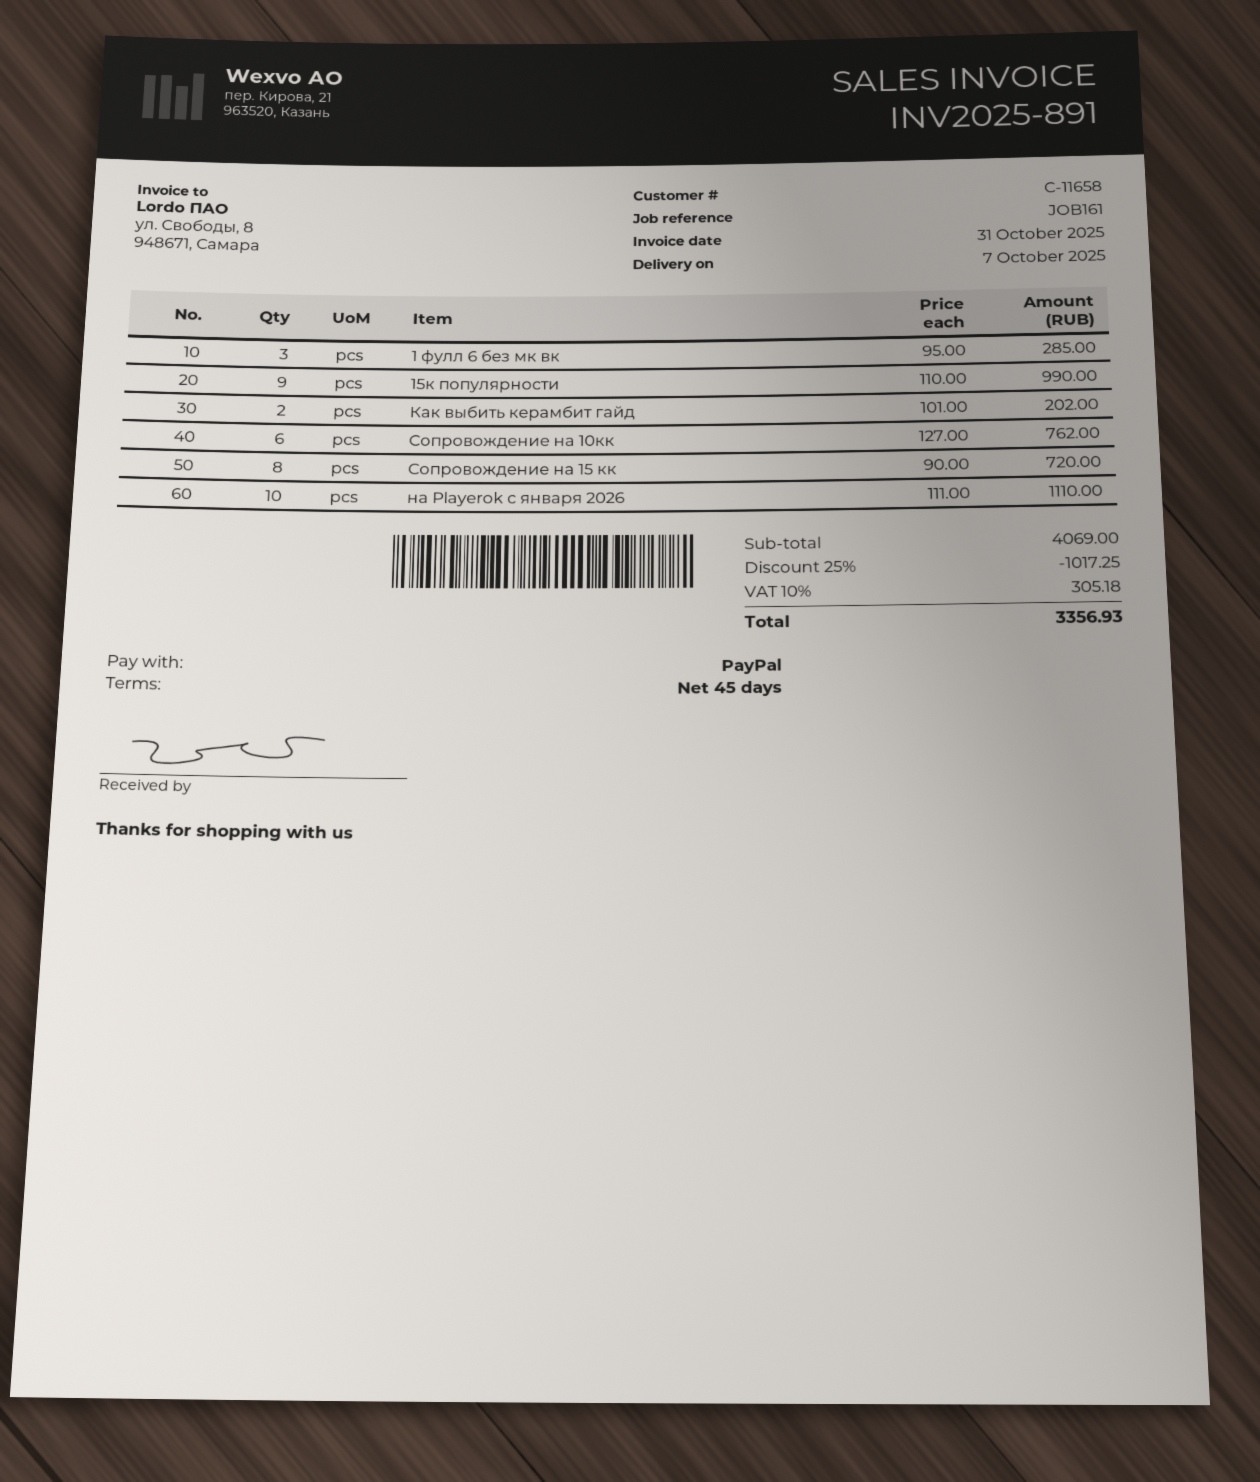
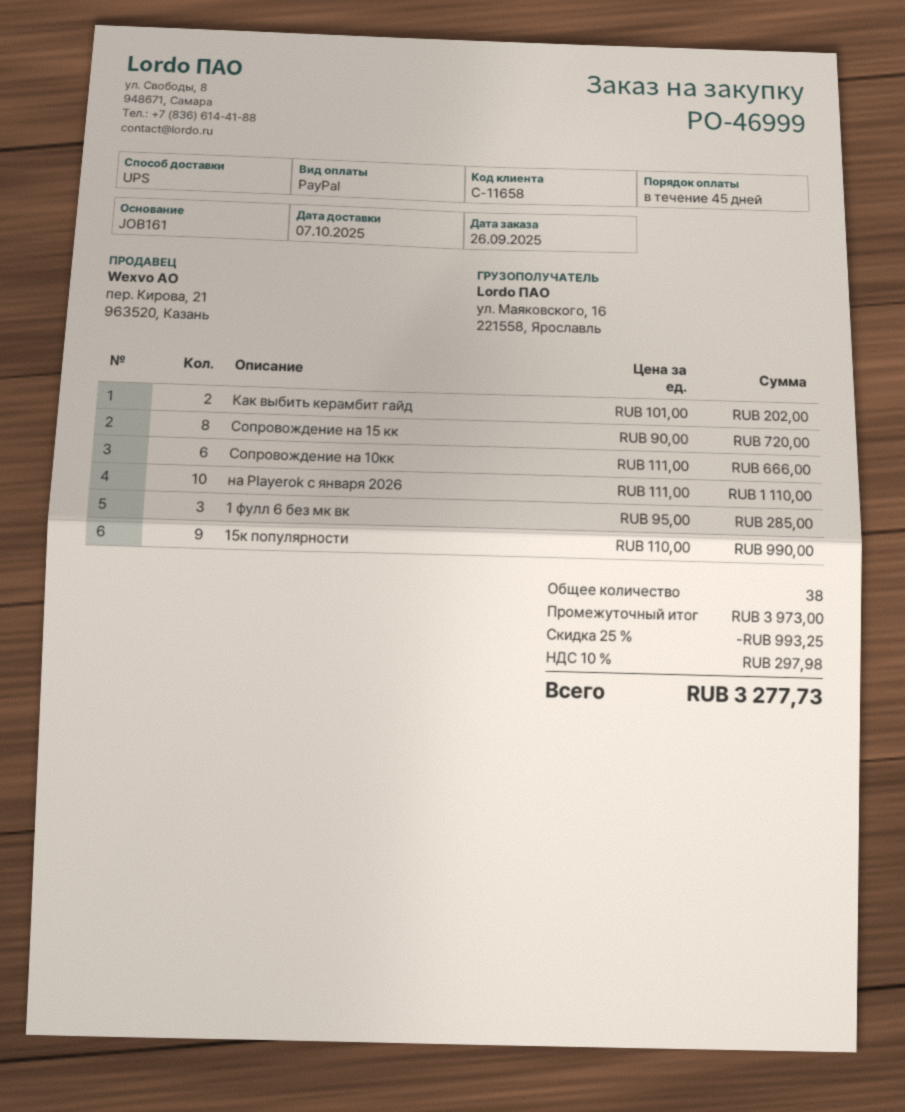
Сопровождение на 10кк: 6 x 127.00 = 762.00 -> 6 x 111.00 = 666.00
subtotal: 4069.00 -> 3973.00
discount: 25% = 1017.25 -> 25% = 993.25
tax: 10% = 305.18 -> 10% = 297.98
total: 3356.93 -> 3277.73

